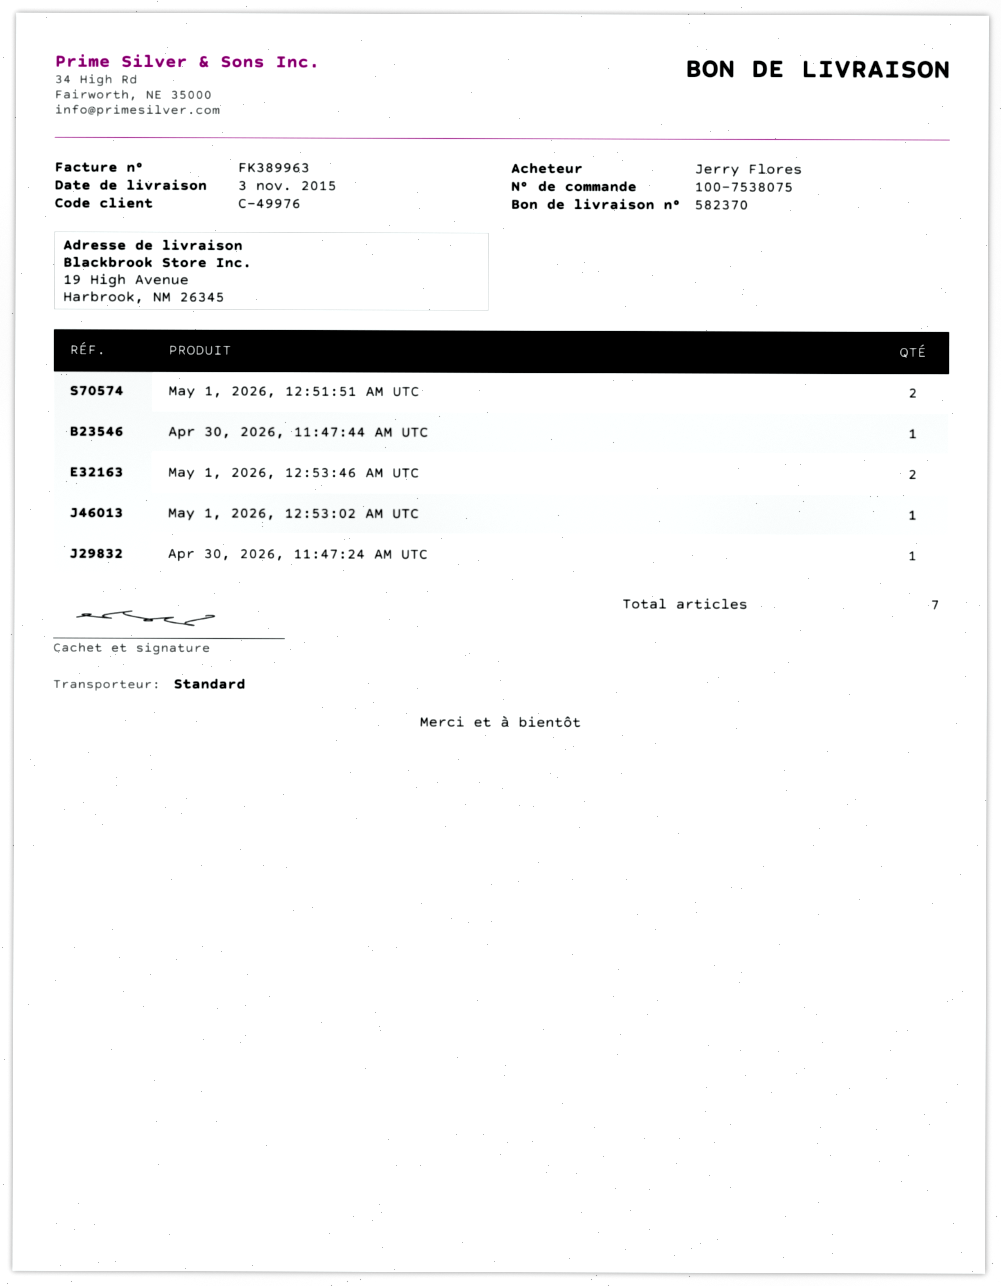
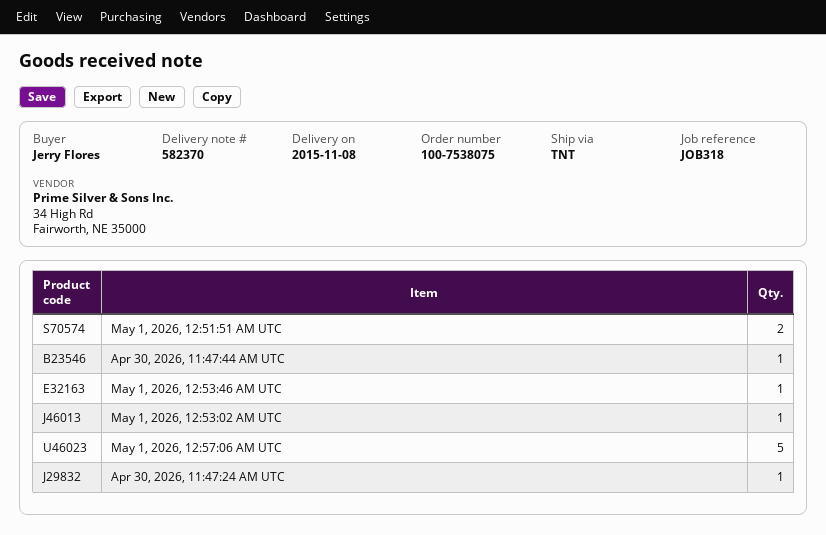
delivery date: 2015-11-03 -> 2015-11-08
shipping method: standard -> TNT
May 1, 2026, 12:53:46 AM UTC: 2 -> 1
May 1, 2026, 12:57:06 AM UTC: none -> 5

